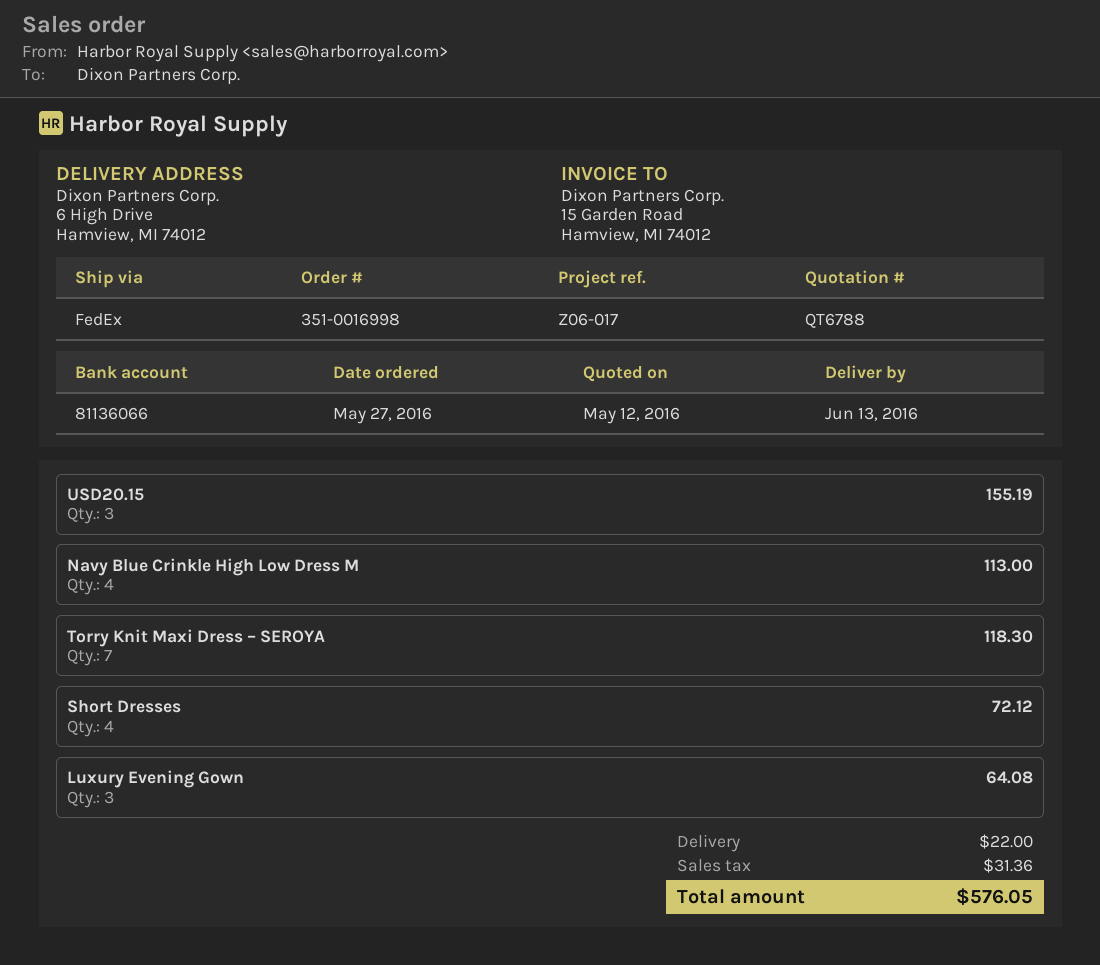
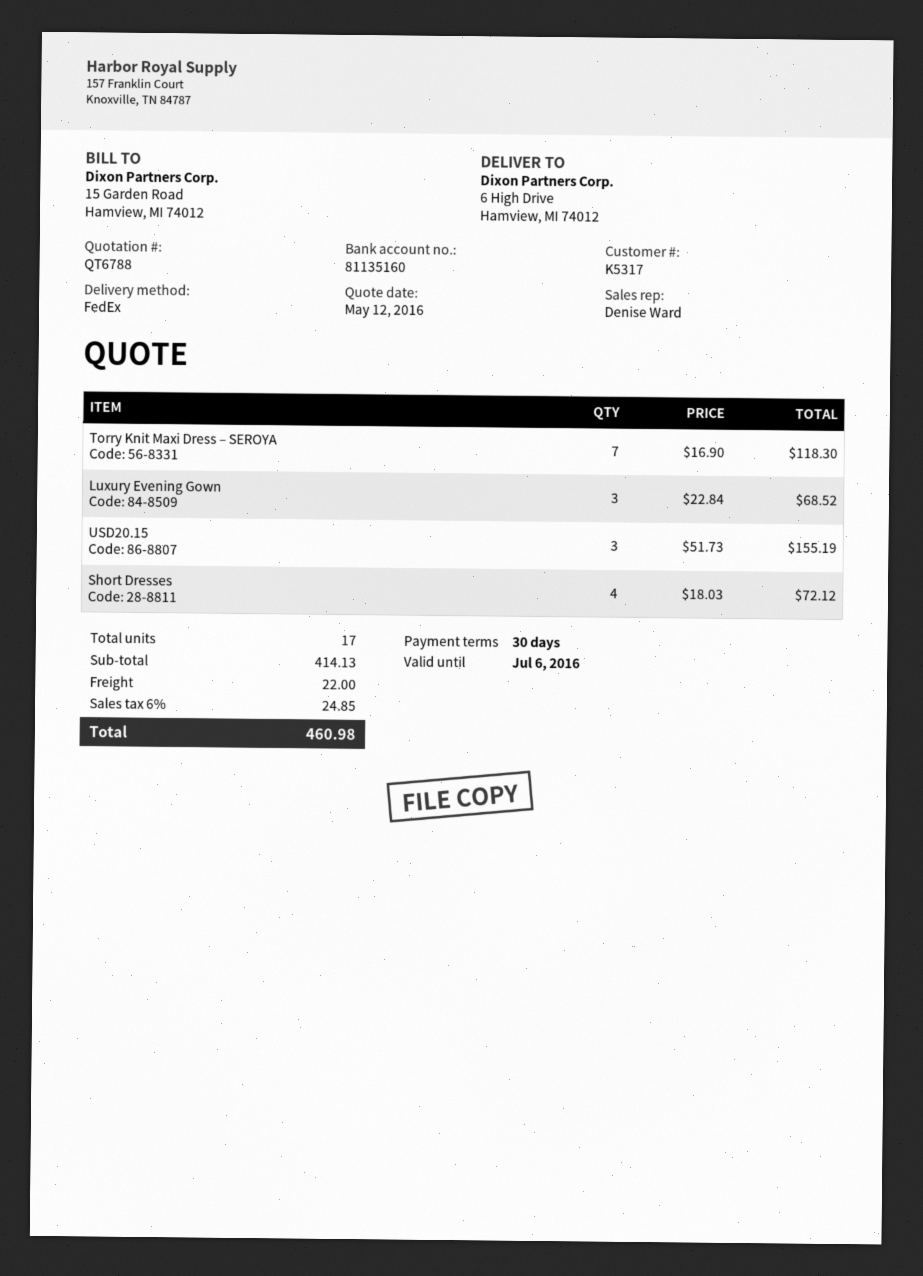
bank account: 81136066 -> 81135160
Navy Blue Crinkle High Low Dress M: 4 for 113.00 -> none
Luxury Evening Gown: 3 for 64.08 -> 3 for 68.52
tax: 31.36 -> 24.85
total: 576.05 -> 460.98

